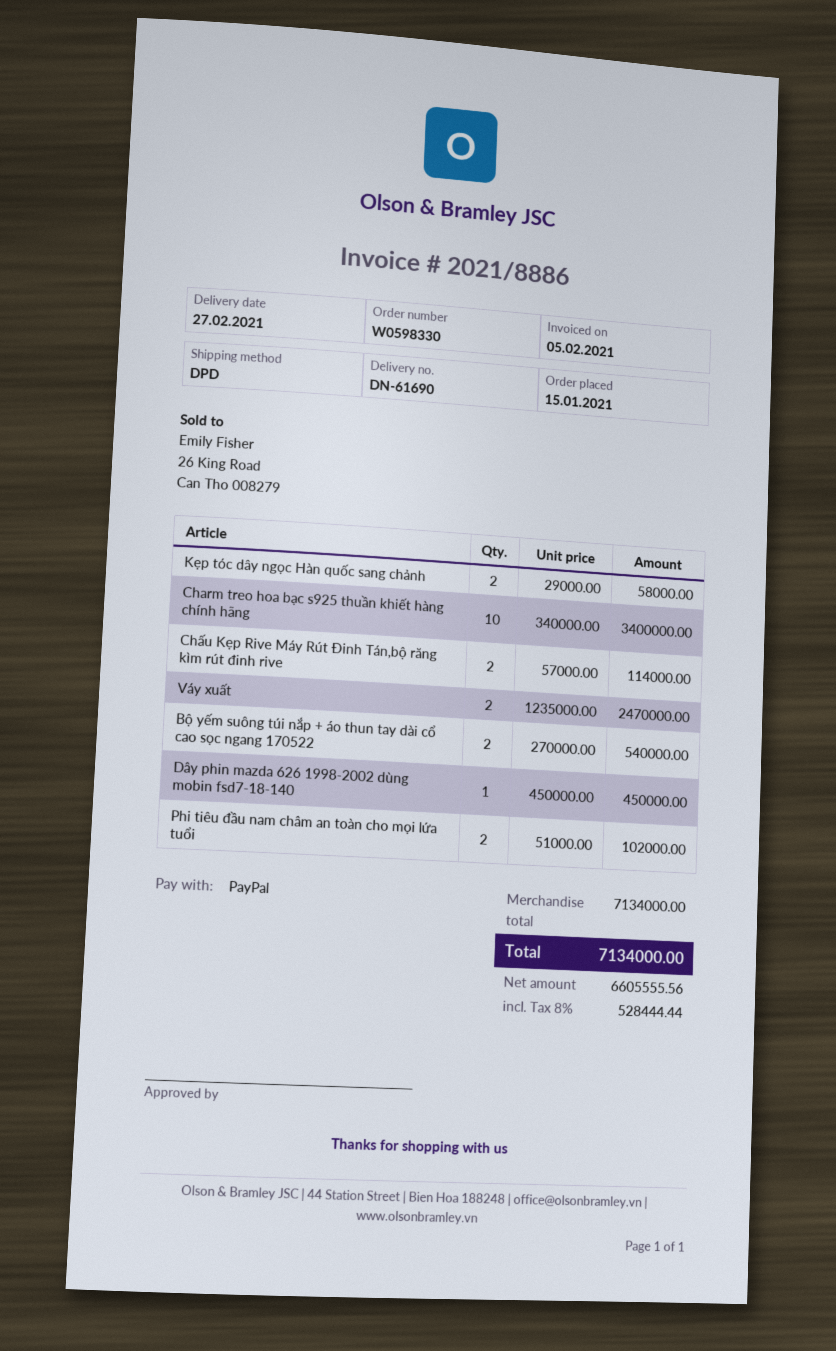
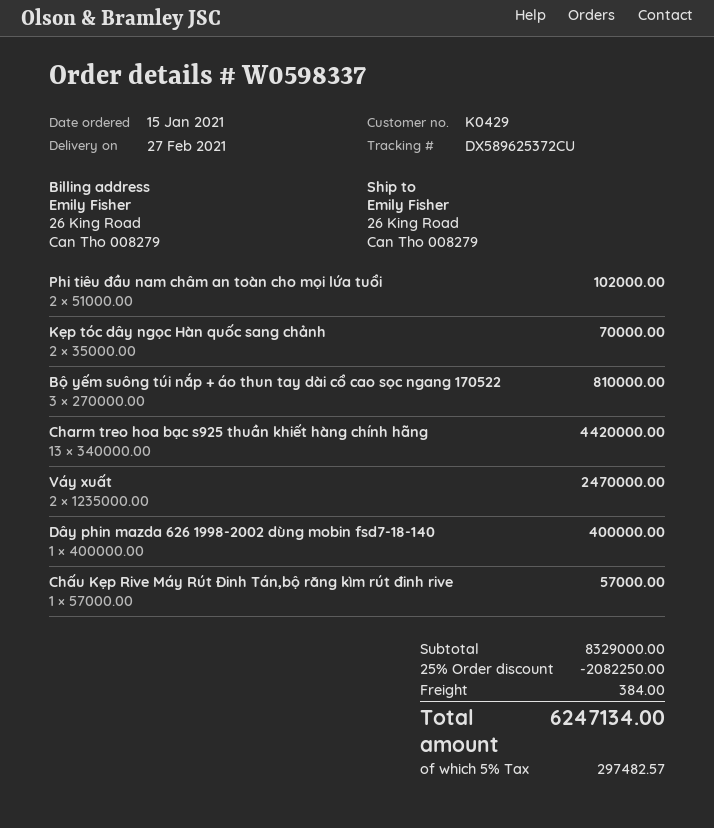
order number: W0598330 -> W0598337
Kẹp tóc dây ngọc Hàn quốc sang chảnh: 2 x 29000.00 = 58000.00 -> 2 x 35000.00 = 70000.00
Charm treo hoa bạc s925 thuần khiết hàng chính hãng: 10 x 340000.00 = 3400000.00 -> 13 x 340000.00 = 4420000.00
Chấu Kẹp Rive Máy Rút Đinh Tán,bộ răng kìm rút đinh rive: 2 x 57000.00 = 114000.00 -> 1 x 57000.00 = 57000.00
Bộ yếm suông túi nắp + áo thun tay dài cổ cao sọc ngang 170522: 2 x 270000.00 = 540000.00 -> 3 x 270000.00 = 810000.00
Dây phin mazda 626 1998-2002 dùng mobin fsd7-18-140: 1 x 450000.00 = 450000.00 -> 1 x 400000.00 = 400000.00
subtotal: 7134000.00 -> 8329000.00
discount: none -> 25% = 2082250.00
shipping: none -> 384.00
tax: 8% = 528444.44 -> 5% = 297482.57
total: 7134000.00 -> 6247134.00

